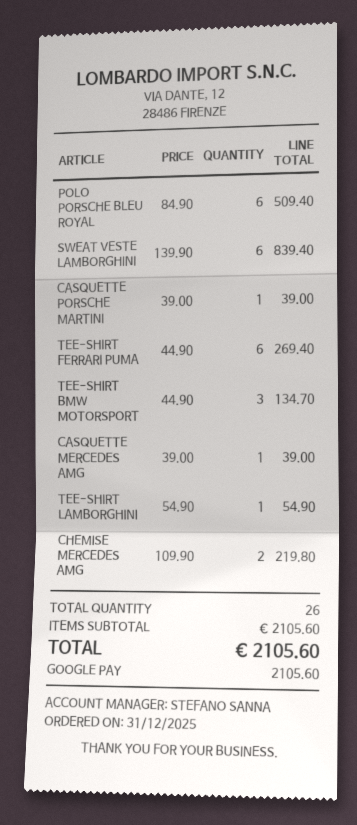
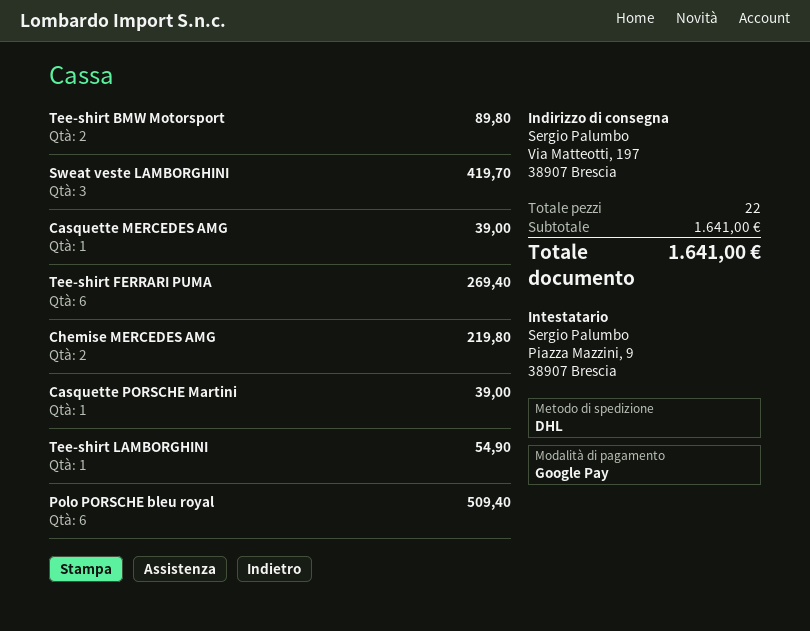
SWEAT VESTE LAMBORGHINI: 6 for 839.40 -> 3 for 419.70
TEE-SHIRT BMW MOTORSPORT: 3 for 134.70 -> 2 for 89.80
total quantity: 26 -> 22
subtotal: 2105.60 -> 1641.00
total: 2105.60 -> 1641.00

